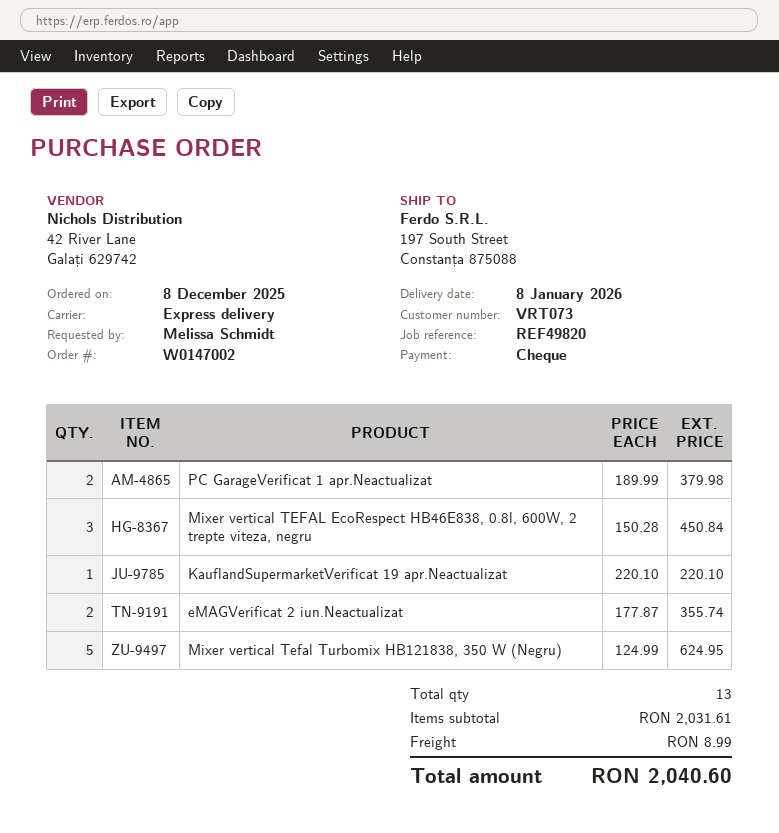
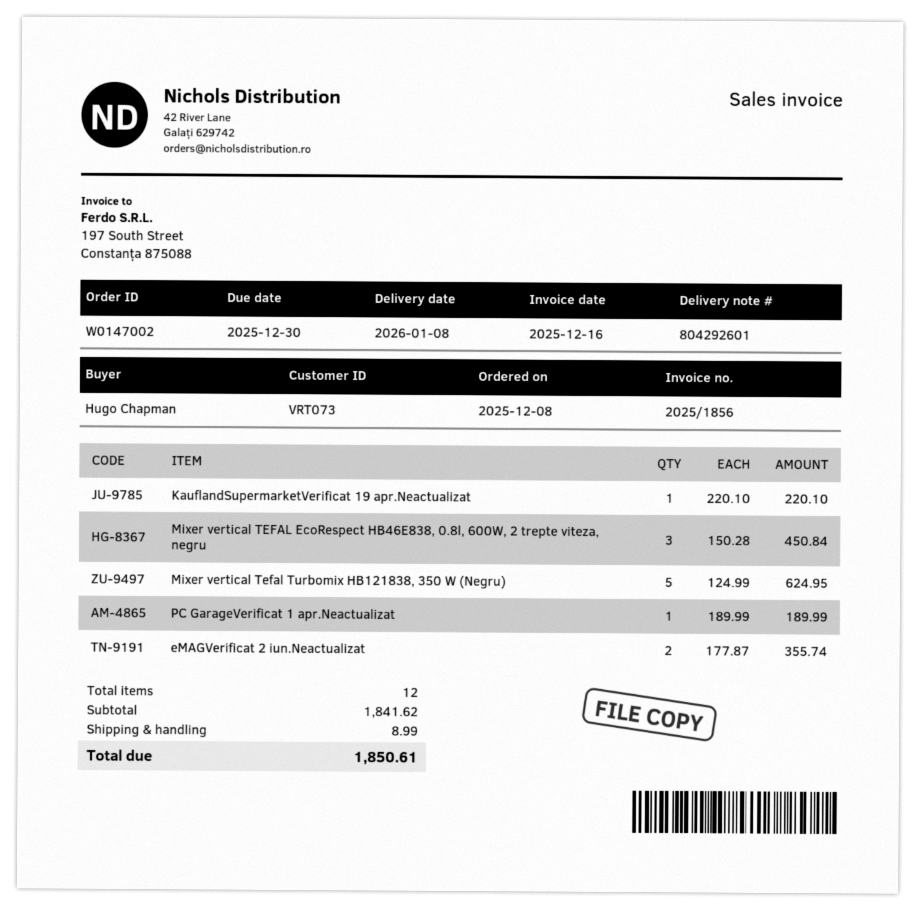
ordered by: Melissa Schmidt -> Hugo Chapman
PC GarageVerificat 1 apr.Neactualizat: 2 x 189.99 = 379.98 -> 1 x 189.99 = 189.99
total quantity: 13 -> 12
subtotal: 2031.61 -> 1841.62
total: 2040.60 -> 1850.61

